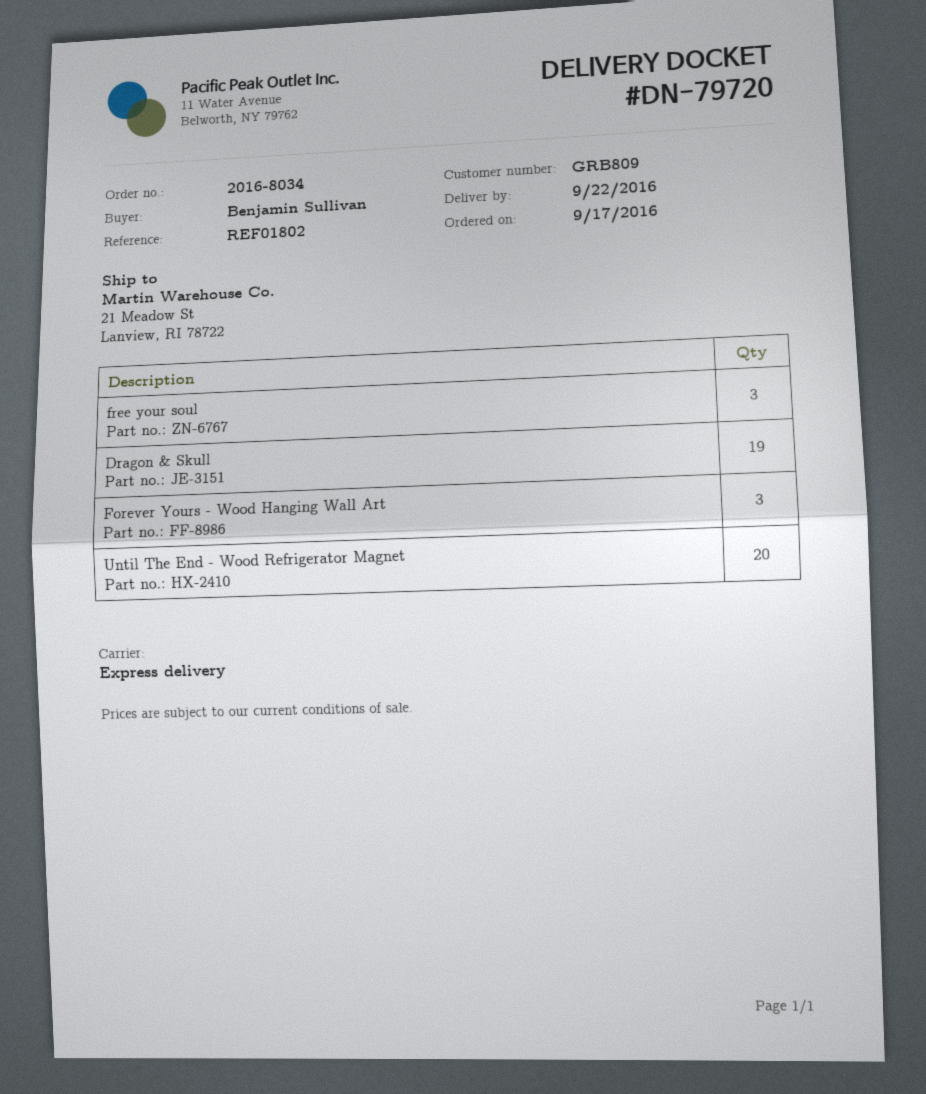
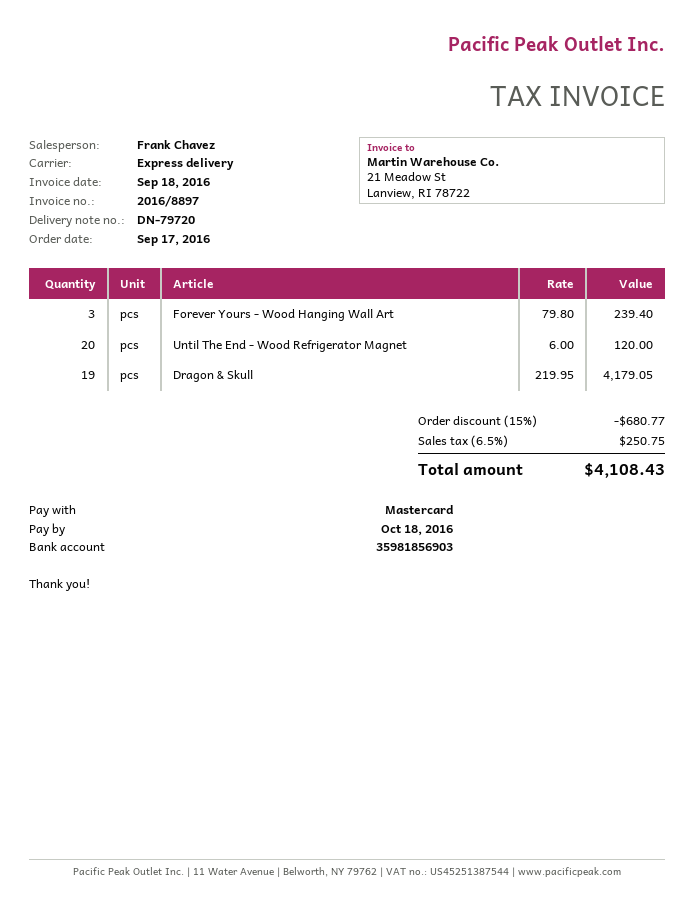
free your soul: 3 -> none

